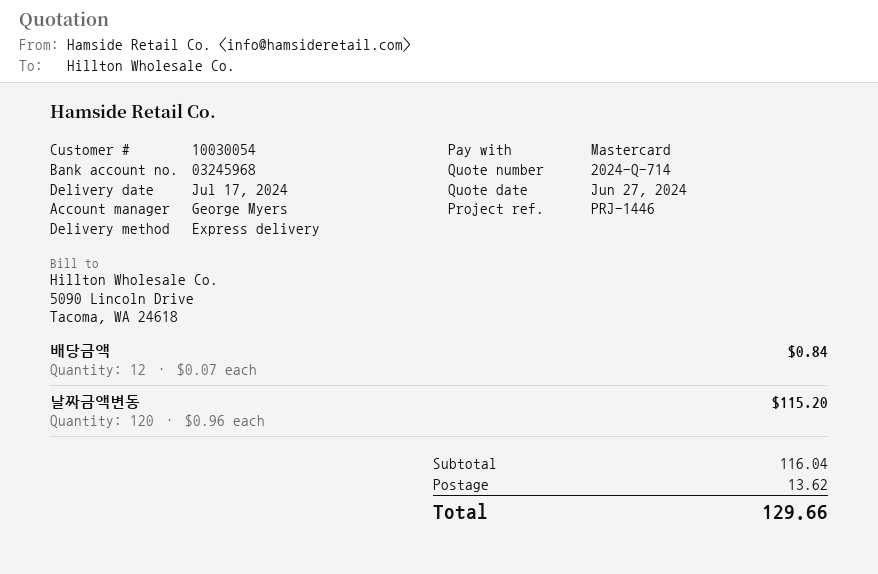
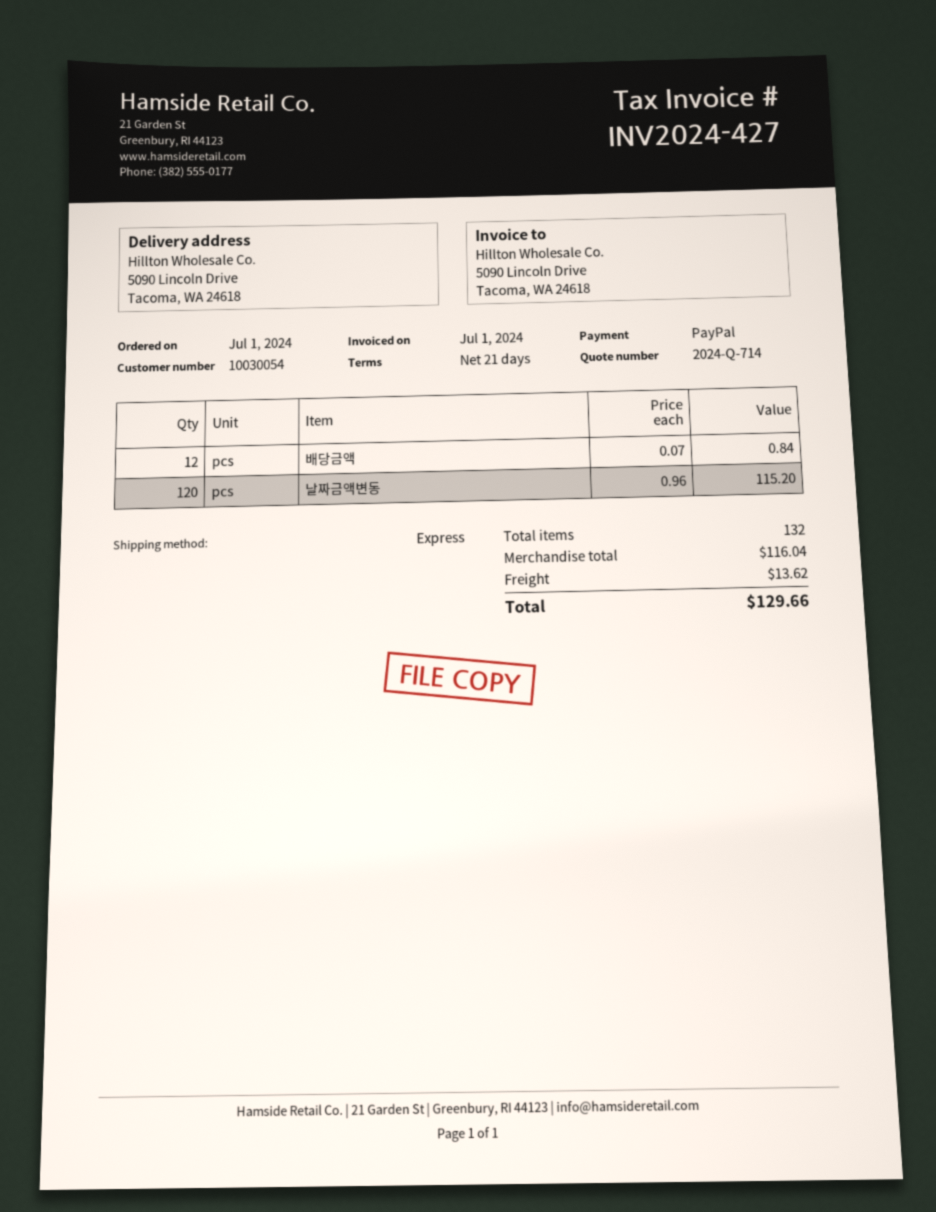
payment method: Mastercard -> PayPal

